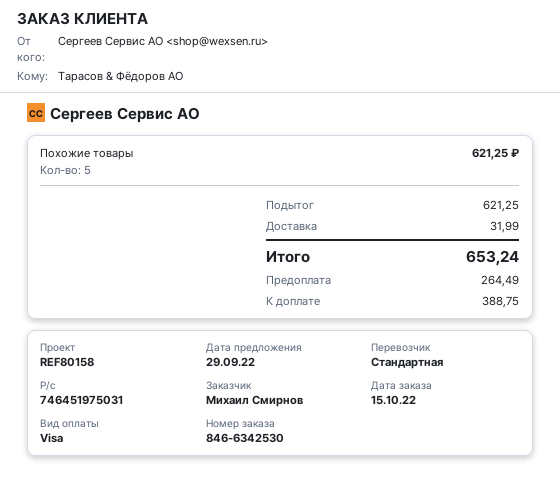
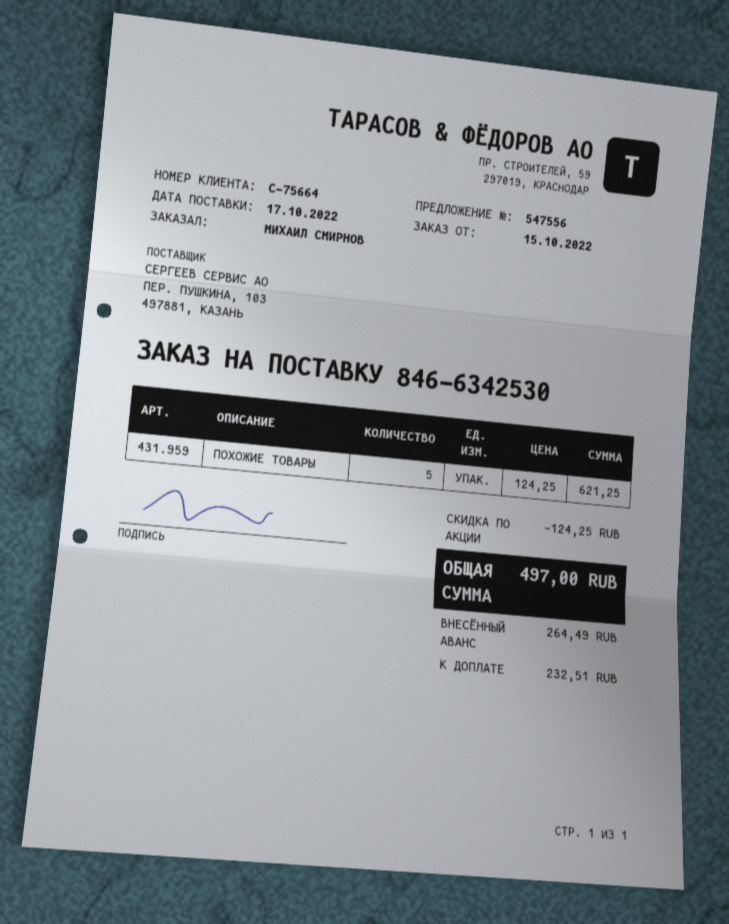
discount: none -> 124.25
shipping: 31.99 -> none
total: 653.24 -> 497.00
balance: 388.75 -> 232.51

